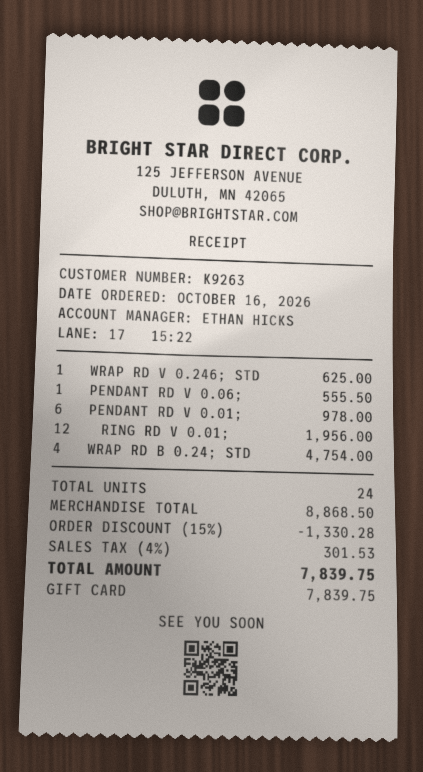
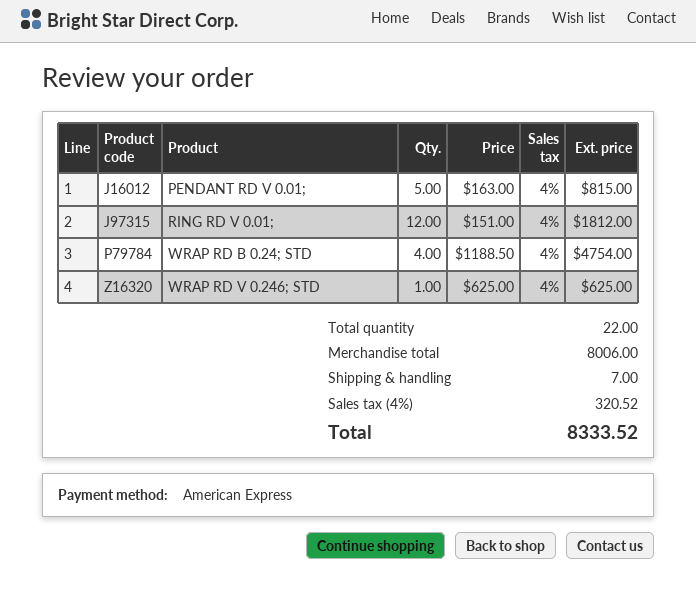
payment method: gift card -> American Express
PENDANT RD V 0.06;: 1 for 555.50 -> none
PENDANT RD V 0.01;: 6 for 978.00 -> 5 for 815.00
RING RD V 0.01;: 12 for 1956.00 -> 12 for 1812.00
total quantity: 24 -> 22
subtotal: 8868.50 -> 8006.00
discount: 15% = 1330.28 -> none
shipping: none -> 7.00
tax: 4% = 301.53 -> 4% = 320.52
total: 7839.75 -> 8333.52

